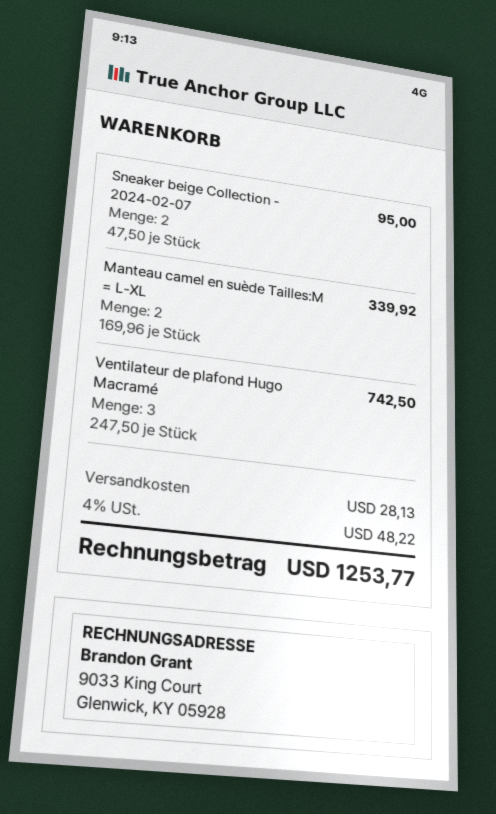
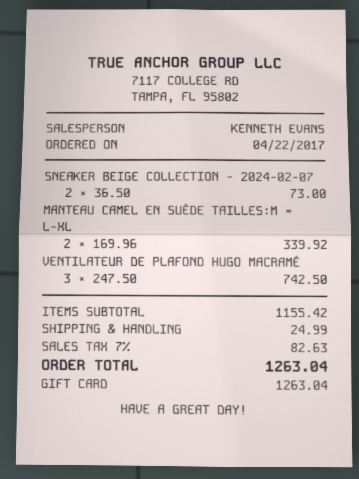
Sneaker beige Collection - 2024-02-07: 2 x 47.50 = 95.00 -> 2 x 36.50 = 73.00
shipping: 28.13 -> 24.99
tax: 4% = 48.22 -> 7% = 82.63
total: 1253.77 -> 1263.04

